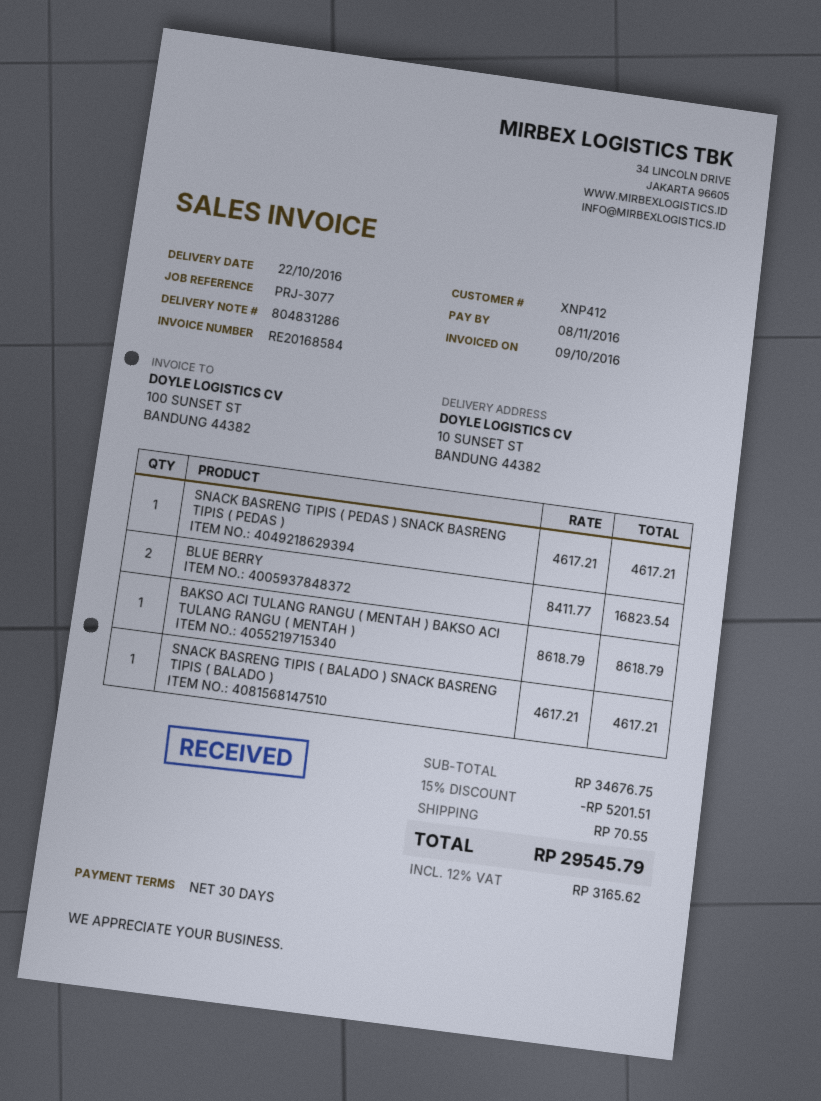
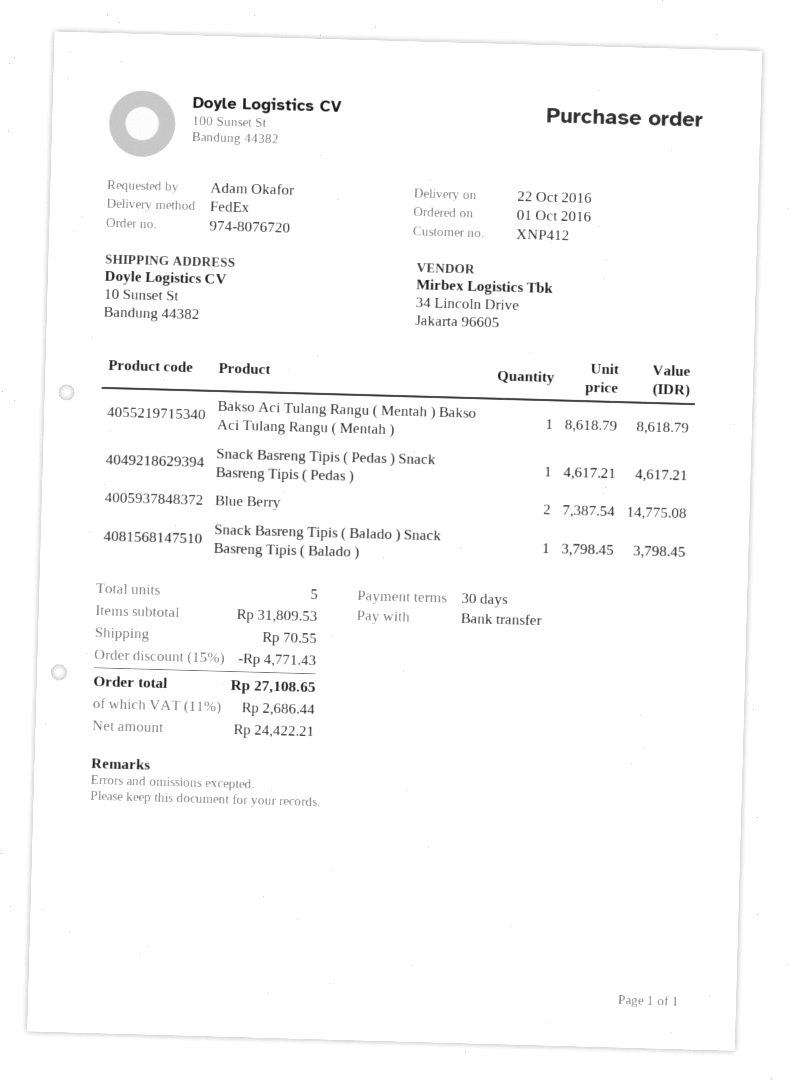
BLUE BERRY: 2 x 8411.77 = 16823.54 -> 2 x 7387.54 = 14775.08
SNACK BASRENG TIPIS ( BALADO ) SNACK BASRENG TIPIS ( BALADO ): 1 x 4617.21 = 4617.21 -> 1 x 3798.45 = 3798.45
subtotal: 34676.75 -> 31809.53
discount: 15% = 5201.51 -> 15% = 4771.43
tax: 12% = 3165.62 -> 11% = 2686.44
total: 29545.79 -> 27108.65

